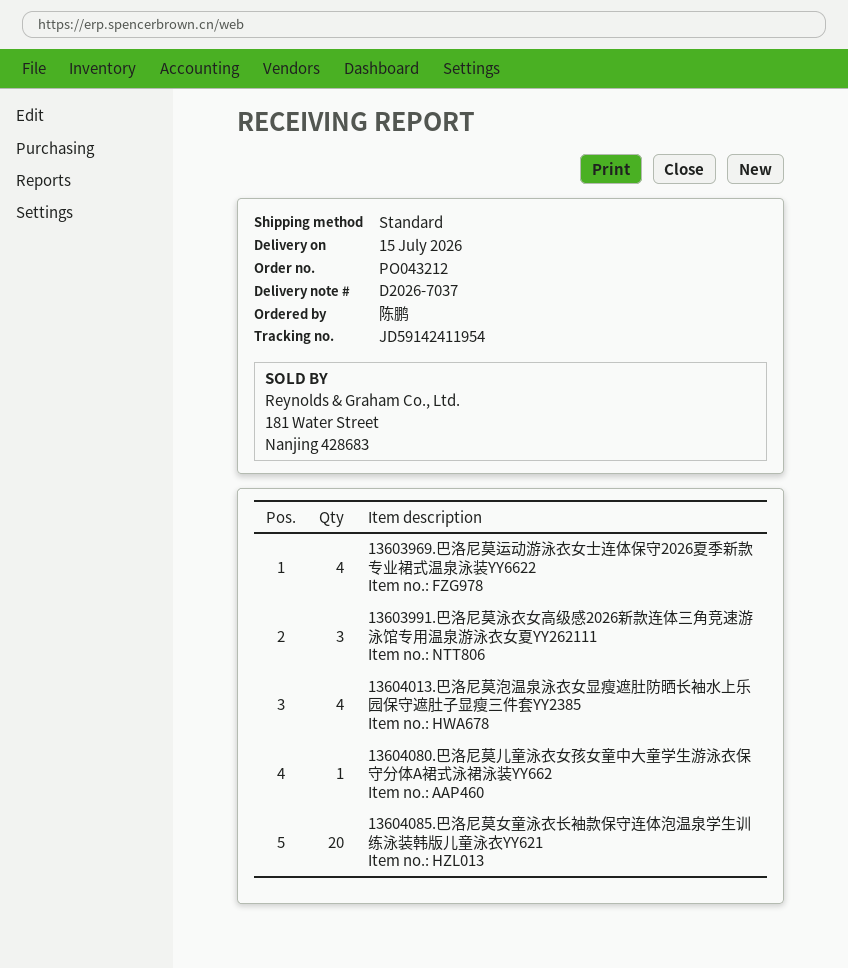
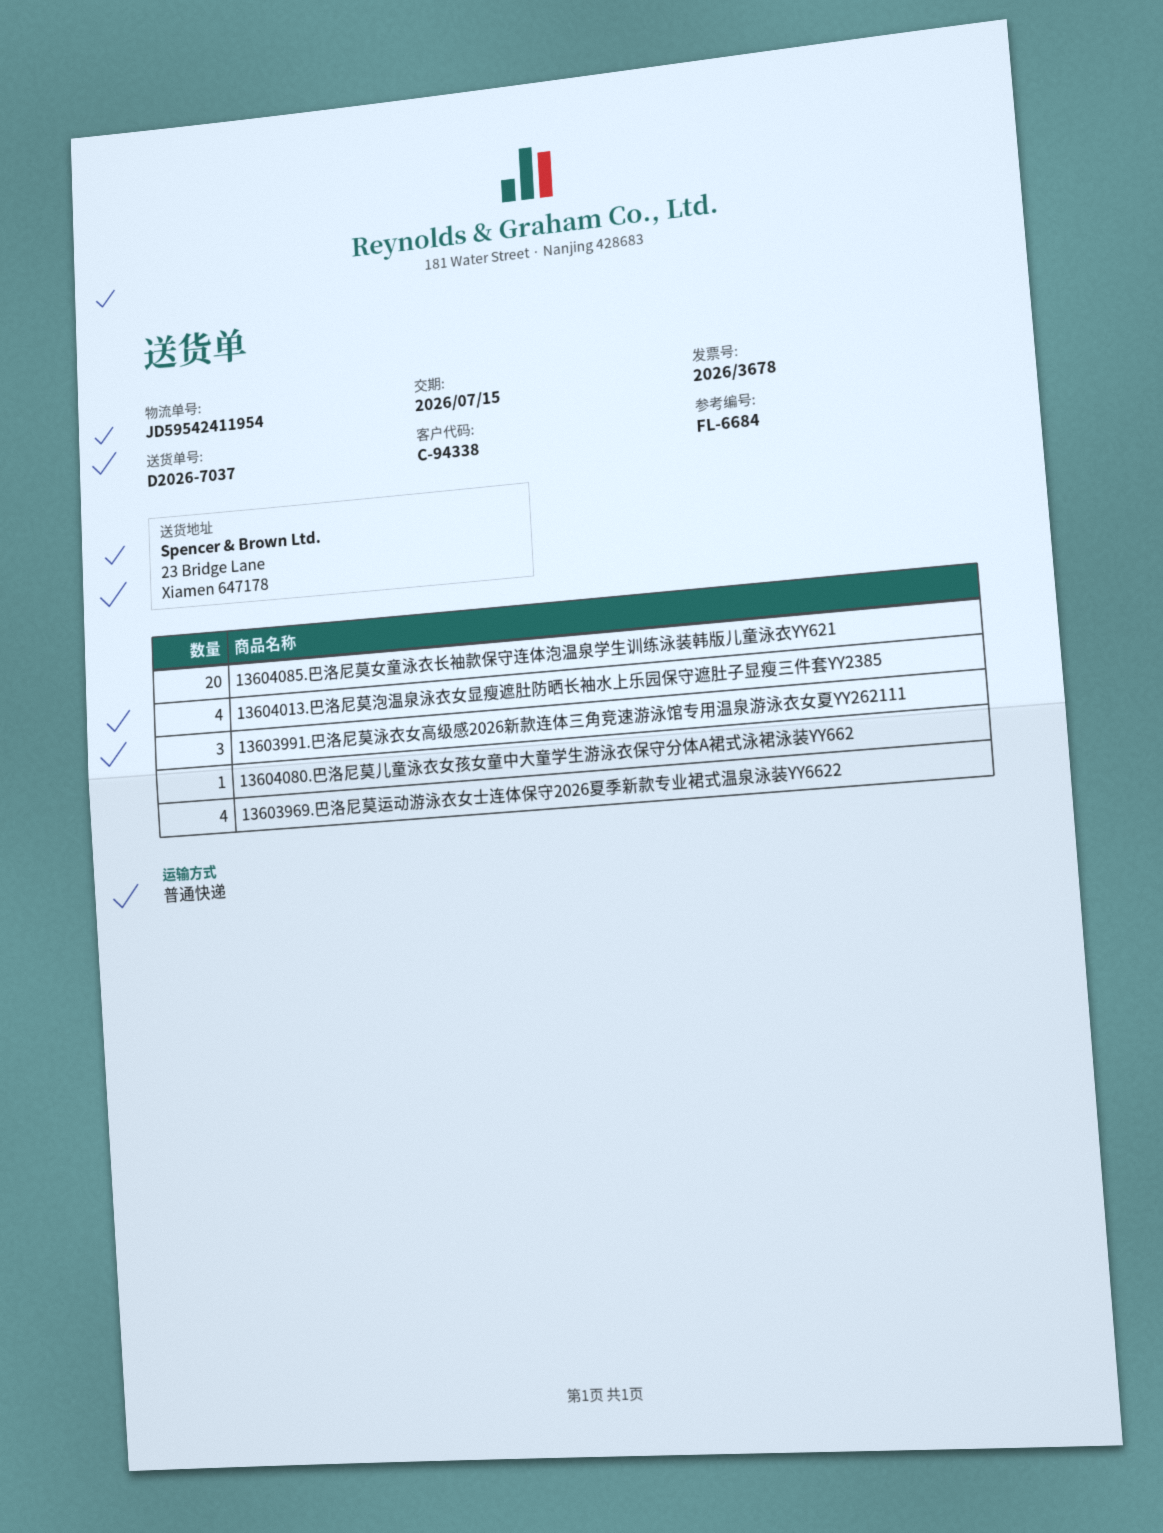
tracking number: JD59142411954 -> JD59542411954

